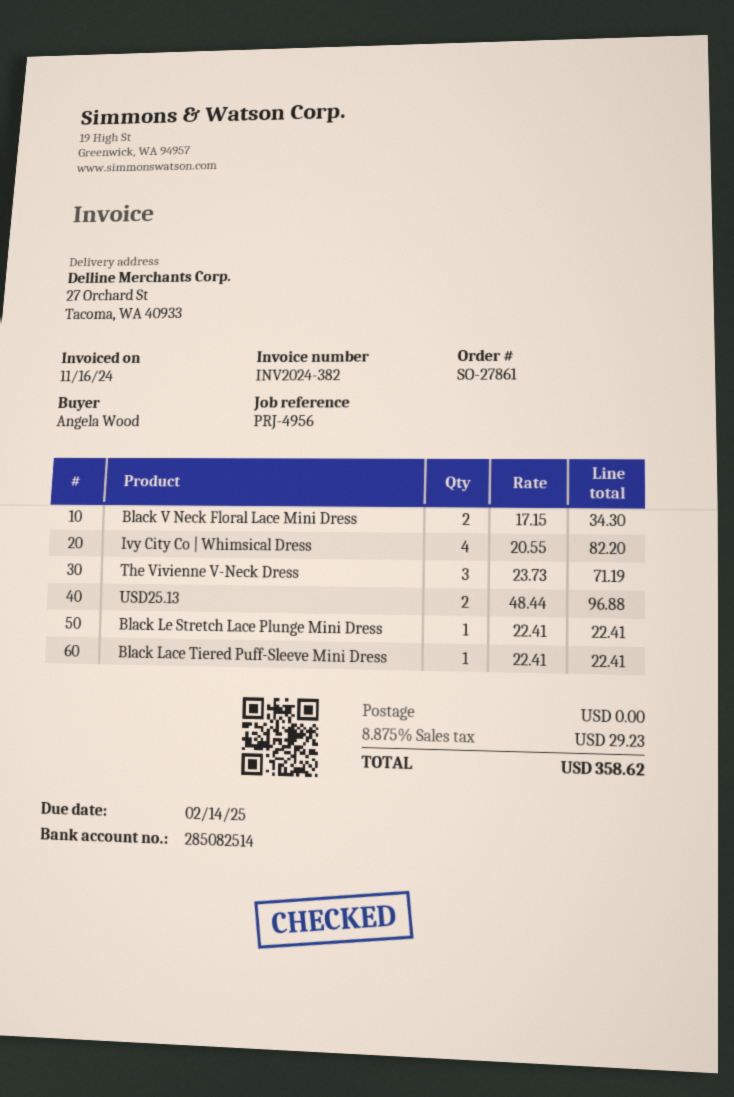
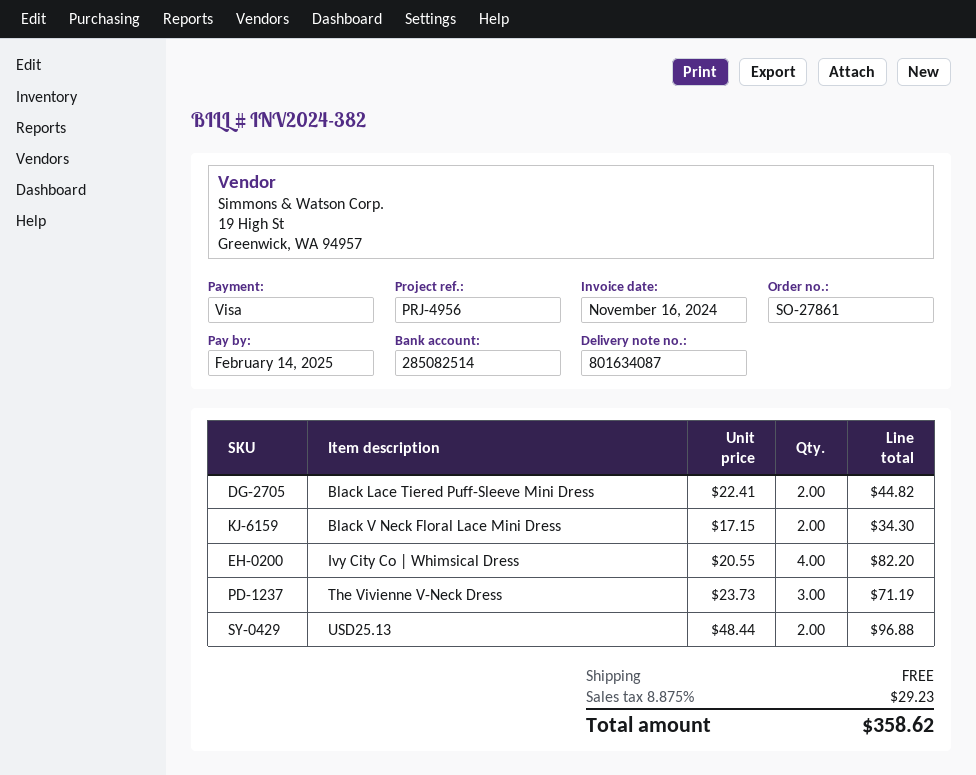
Black Le Stretch Lace Plunge Mini Dress: 1 x 22.41 = 22.41 -> none
Black Lace Tiered Puff-Sleeve Mini Dress: 1 x 22.41 = 22.41 -> 2 x 22.41 = 44.82

